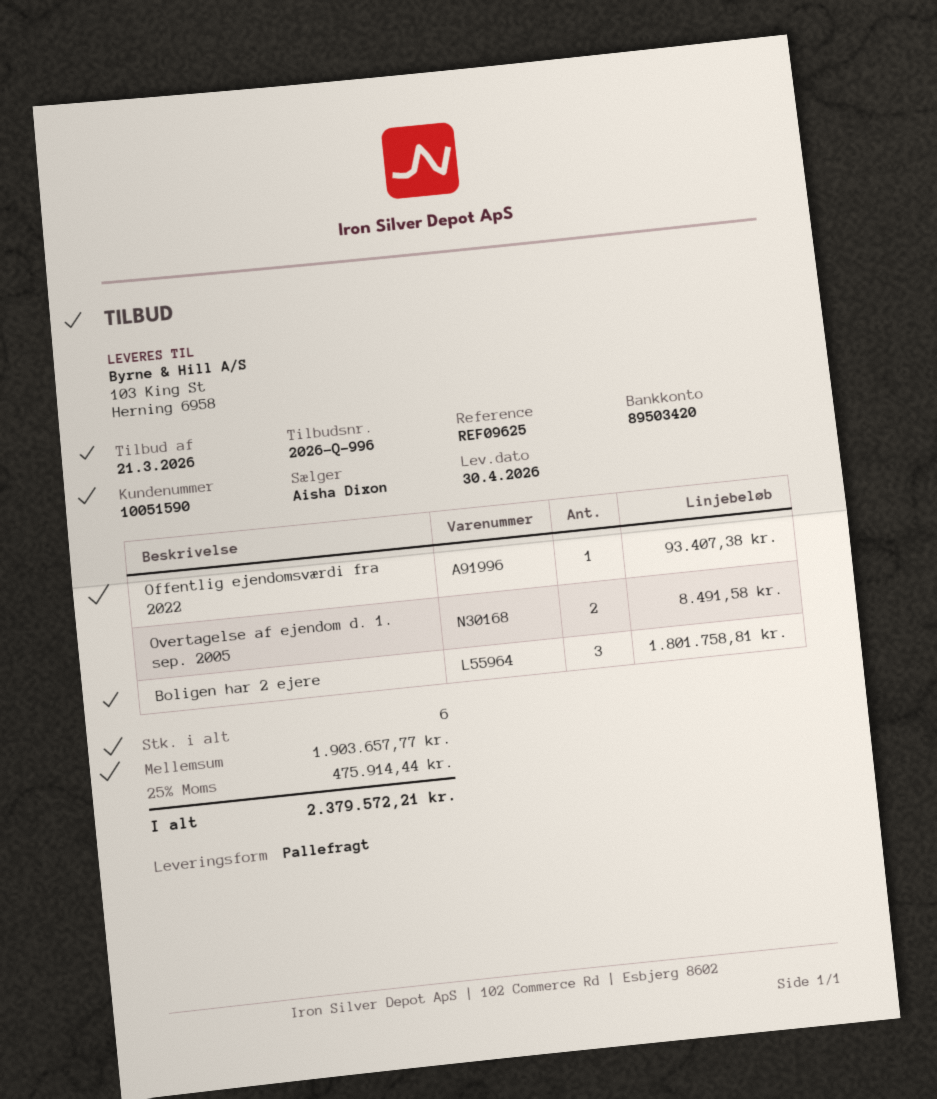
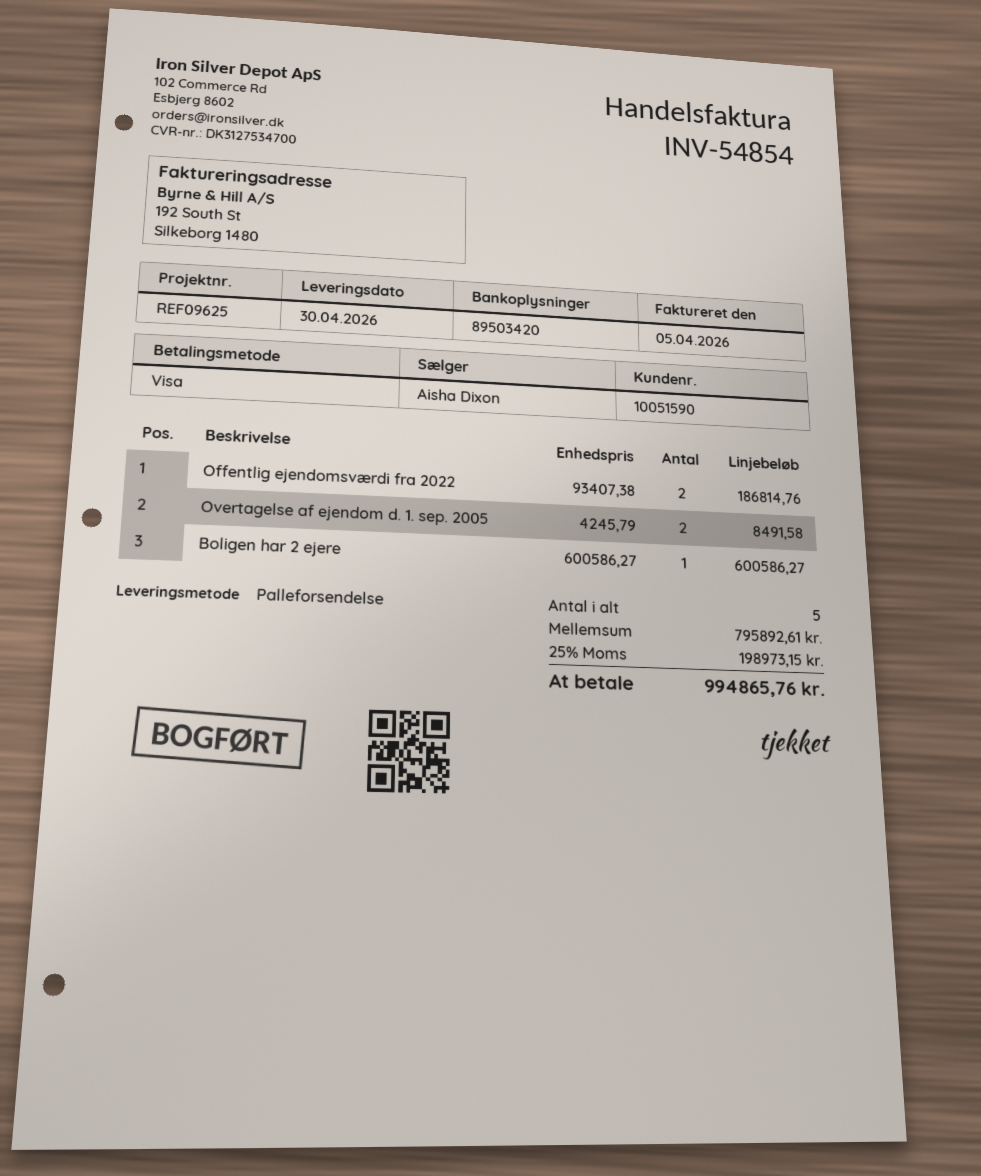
Offentlig ejendomsværdi fra 2022: 1 for 93407.38 -> 2 for 186814.76
Boligen har 2 ejere: 3 for 1801758.81 -> 1 for 600586.27
total quantity: 6 -> 5
subtotal: 1903657.77 -> 795892.61
tax: 25% = 475914.44 -> 25% = 198973.15
total: 2379572.21 -> 994865.76

